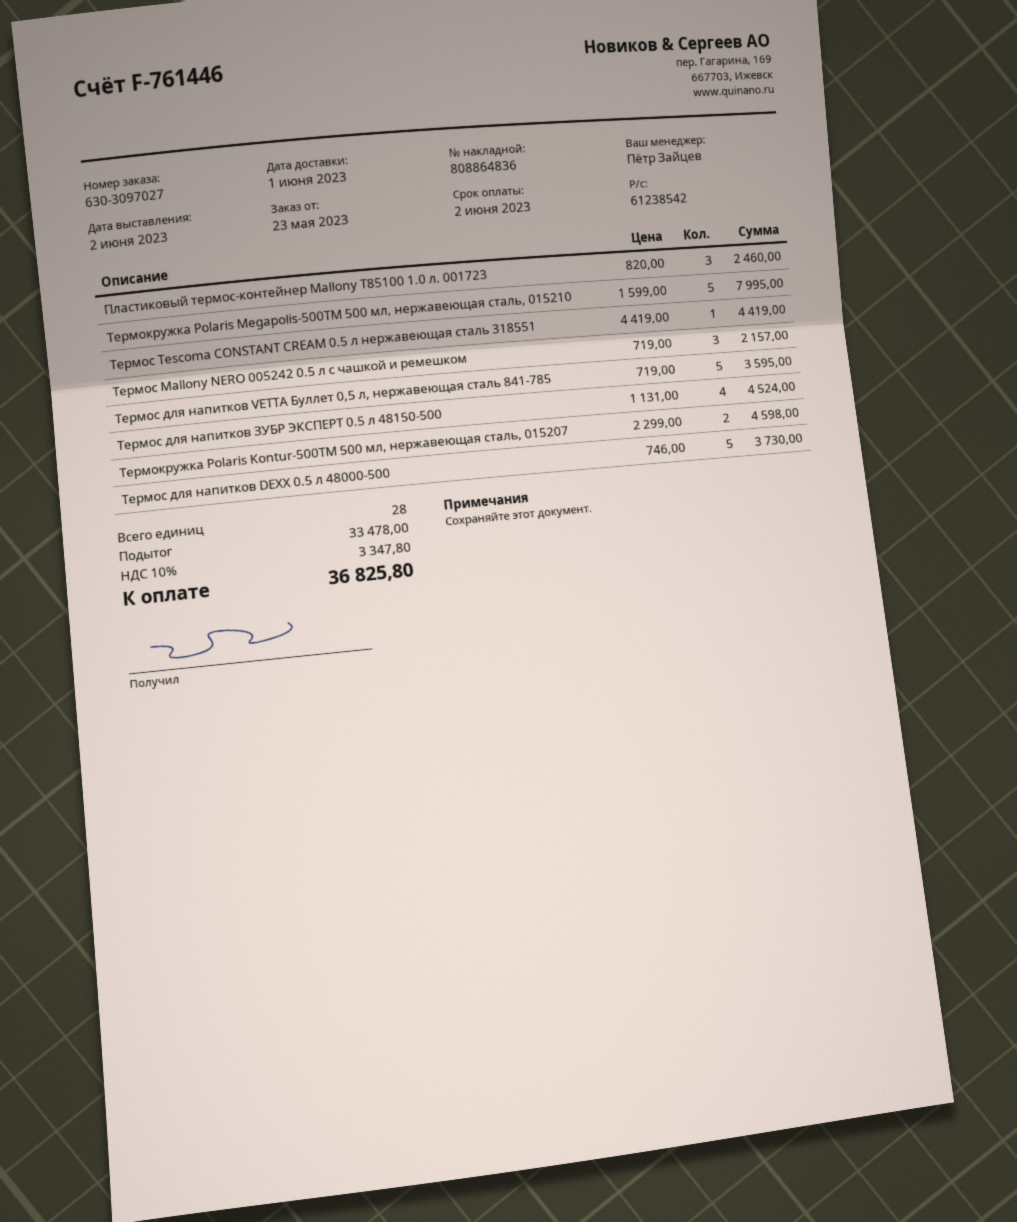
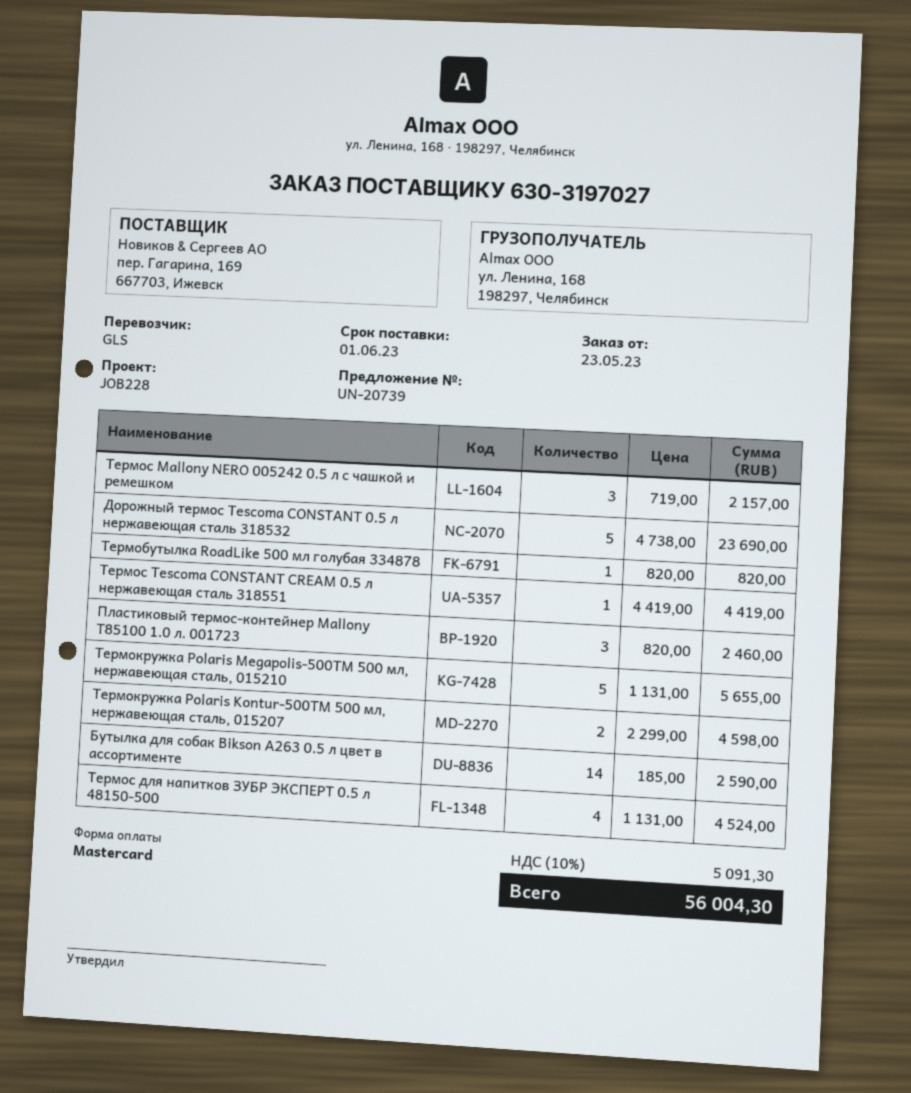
order number: 630-3097027 -> 630-3197027
Термокружка Polaris Megapolis-500TM 500 мл, нержавеющая сталь, 015210: 5 x 1599.00 = 7995.00 -> 5 x 1131.00 = 5655.00
Термос для напитков VETTA Буллет 0,5 л, нержавеющая сталь 841-785: 5 x 719.00 = 3595.00 -> none
Термос для напитков DEXX 0.5 л 48000-500: 5 x 746.00 = 3730.00 -> none
Дорожный термос Tescoma CONSTANT 0.5 л нержавеющая сталь 318532: none -> 5 x 4738.00 = 23690.00
Термобутылка RoadLike 500 мл голубая 334878: none -> 1 x 820.00 = 820.00
Бутылка для собак Bikson A263 0.5 л цвет в ассортименте: none -> 14 x 185.00 = 2590.00
tax: 10% = 3347.80 -> 10% = 5091.30
total: 36825.80 -> 56004.30

